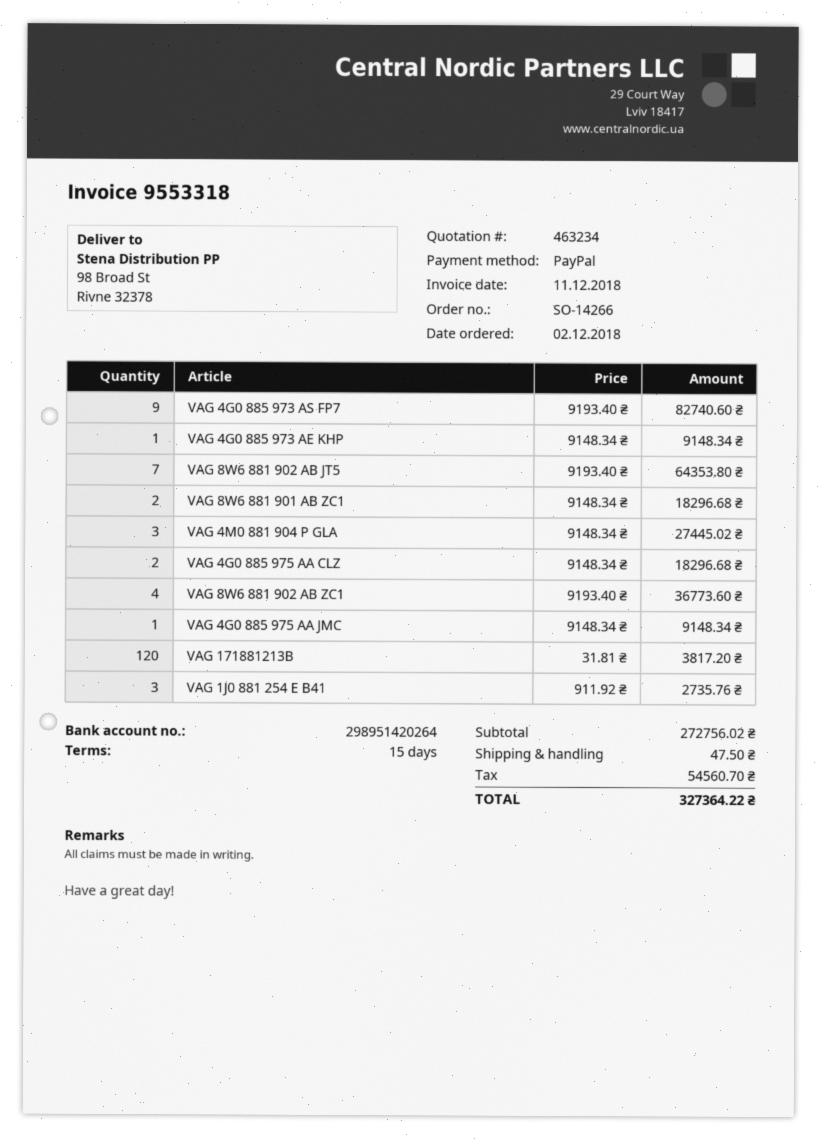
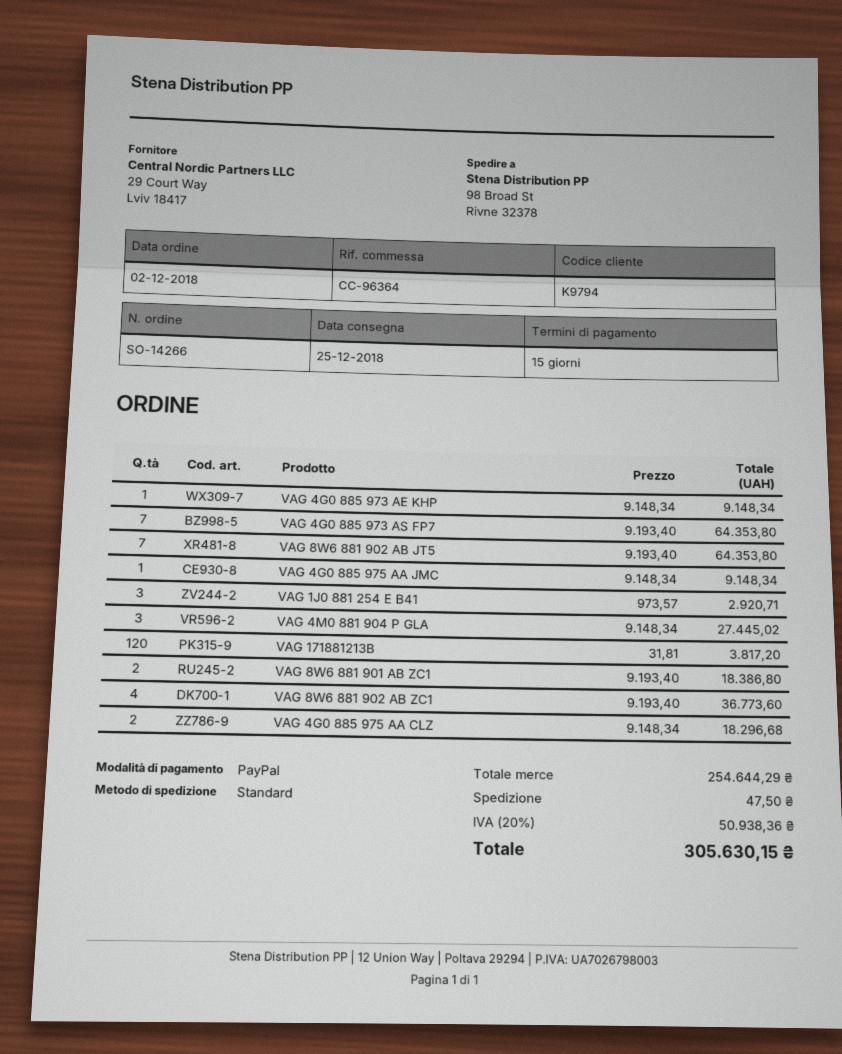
VAG 4G0 885 973 AS FP7: 9 x 9193.40 = 82740.60 -> 7 x 9193.40 = 64353.80
VAG 8W6 881 901 AB ZC1: 2 x 9148.34 = 18296.68 -> 2 x 9193.40 = 18386.80
VAG 1J0 881 254 E B41: 3 x 911.92 = 2735.76 -> 3 x 973.57 = 2920.71
subtotal: 272756.02 -> 254644.29
tax: 54560.70 -> 50938.36
total: 327364.22 -> 305630.15

